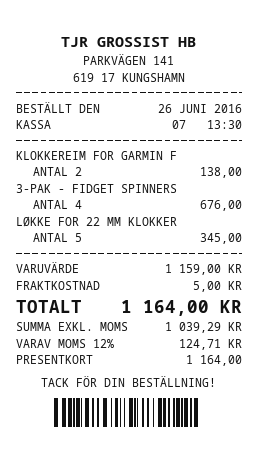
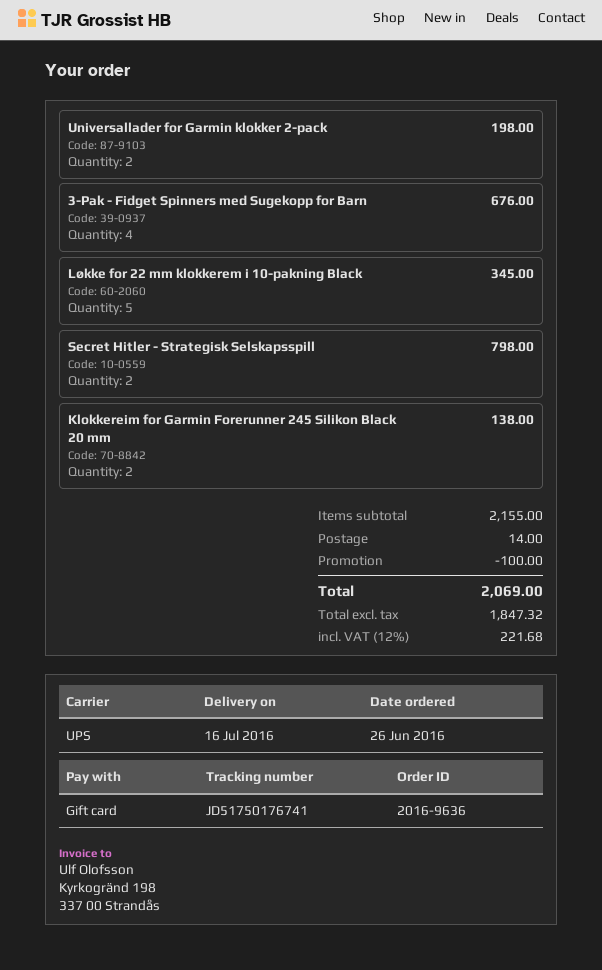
Universallader for Garmin klokker 2-pack: none -> 2 for 198.00
Secret Hitler - Strategisk Selskapsspill: none -> 2 for 798.00
subtotal: 1159.00 -> 2155.00
discount: none -> 100.00
shipping: 5.00 -> 14.00
net: 1039.29 -> 1847.32
tax: 12% = 124.71 -> 12% = 221.68
total: 1164.00 -> 2069.00

